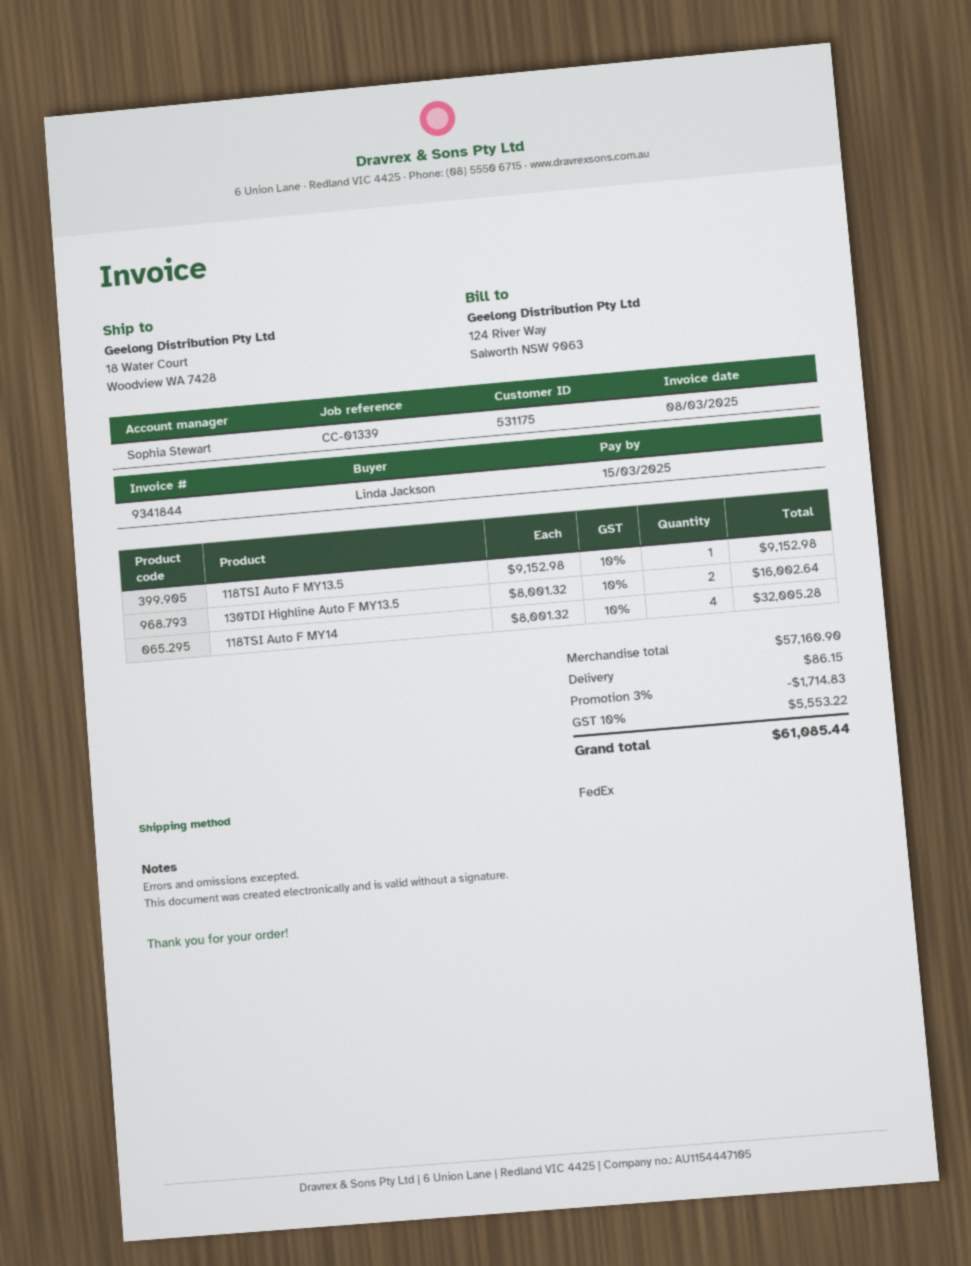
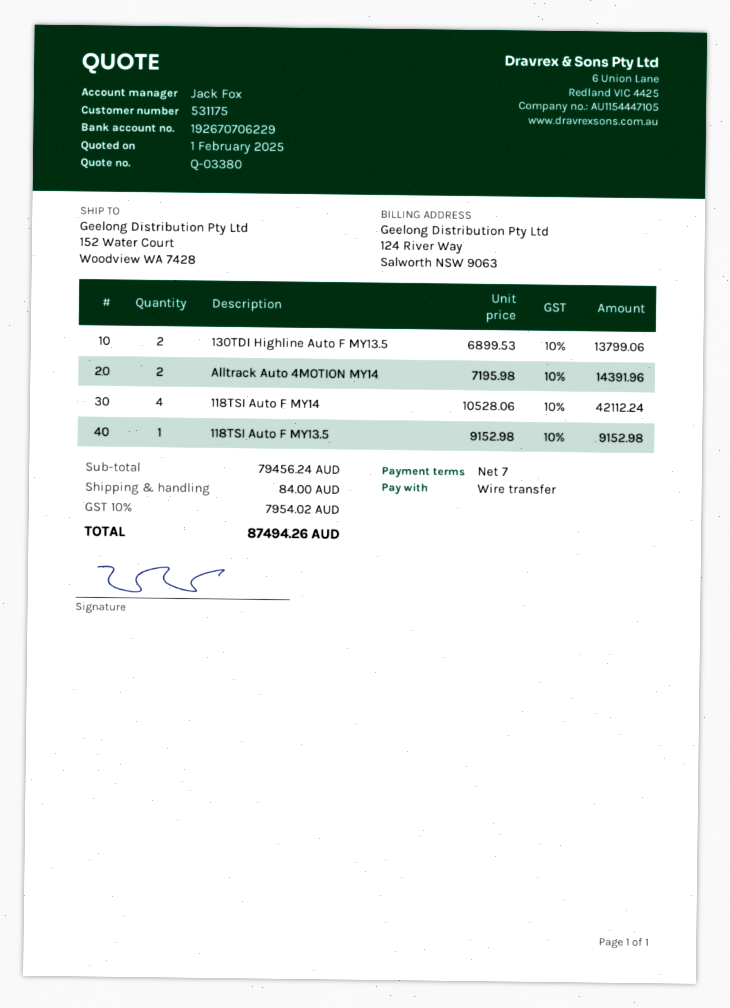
sales rep: Sophia Stewart -> Jack Fox
ship to: 18 Water Court, Woodview WA 7428 -> 152 Water Court, Woodview WA 7428
130TDI Highline Auto F MY13.5: 2 x 8001.32 = 16002.64 -> 2 x 6899.53 = 13799.06
118TSI Auto F MY14: 4 x 8001.32 = 32005.28 -> 4 x 10528.06 = 42112.24
Alltrack Auto 4MOTION MY14: none -> 2 x 7195.98 = 14391.96
subtotal: 57160.90 -> 79456.24
discount: 3% = 1714.83 -> none
shipping: 86.15 -> 84.00
tax: 10% = 5553.22 -> 10% = 7954.02
total: 61085.44 -> 87494.26

